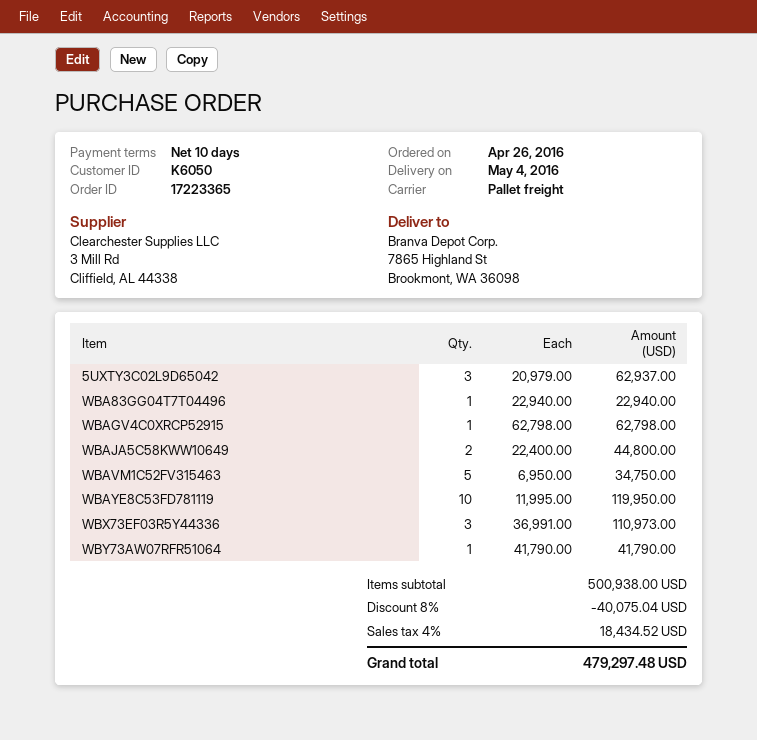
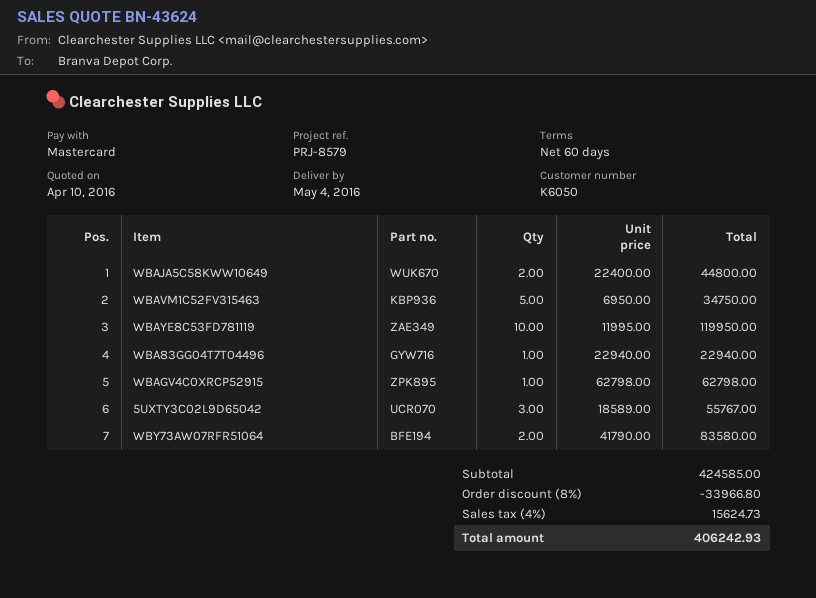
payment terms: 10 days -> 60 days
5UXTY3C02L9D65042: 3 x 20979.00 = 62937.00 -> 3 x 18589.00 = 55767.00
WBX73EF03R5Y44336: 3 x 36991.00 = 110973.00 -> none
WBY73AW07RFR51064: 1 x 41790.00 = 41790.00 -> 2 x 41790.00 = 83580.00
subtotal: 500938.00 -> 424585.00
discount: 8% = 40075.04 -> 8% = 33966.80
tax: 4% = 18434.52 -> 4% = 15624.73
total: 479297.48 -> 406242.93

